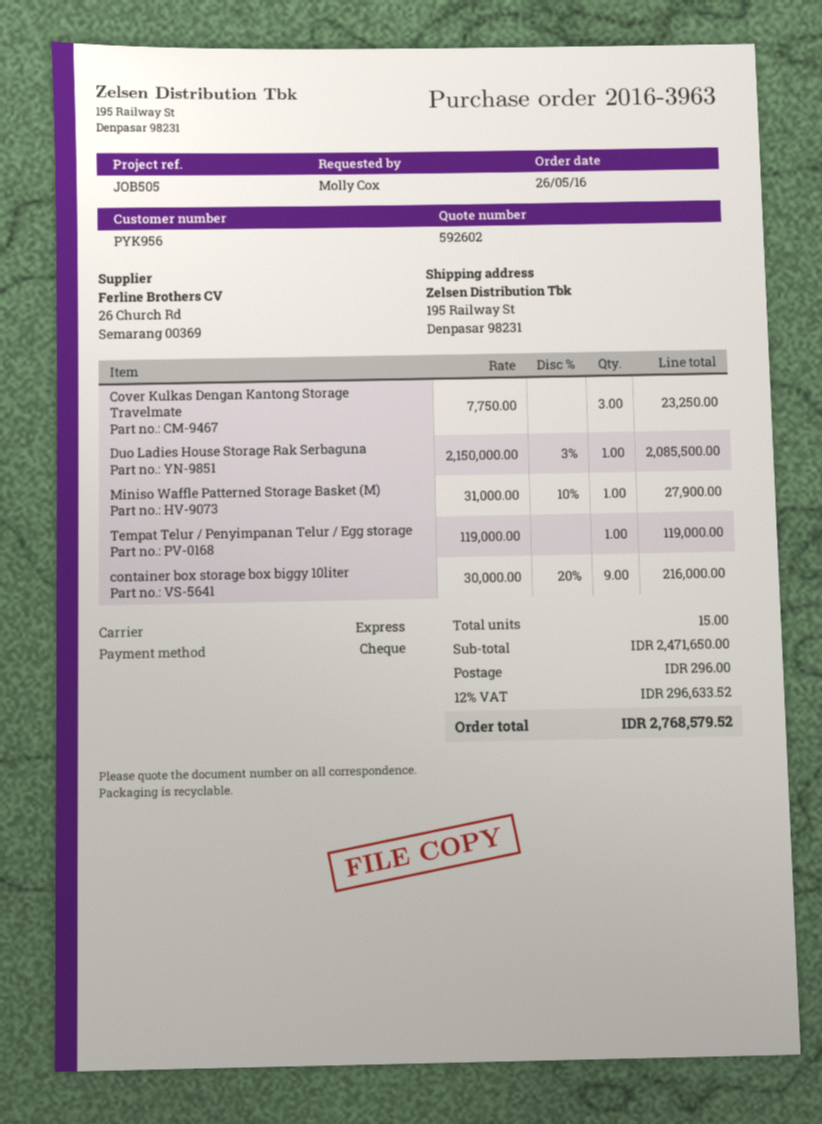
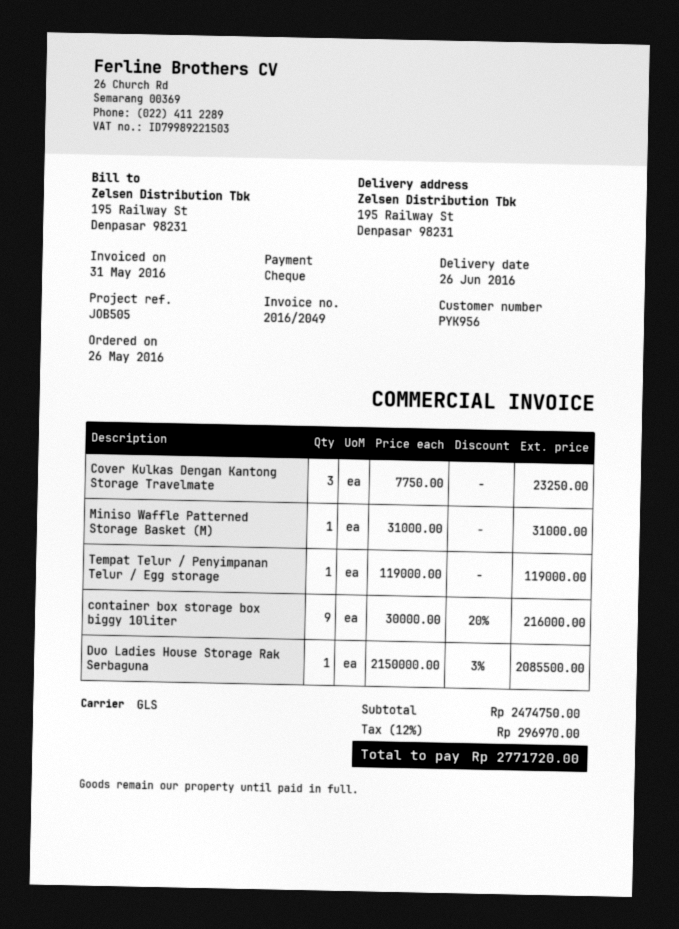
shipping method: express -> GLS
Miniso Waffle Patterned Storage Basket (M): 1 x 31000.00 - 10% = 27900.00 -> 1 x 31000.00 = 31000.00
subtotal: 2471650.00 -> 2474750.00
shipping: 296.00 -> none
tax: 12% = 296633.52 -> 12% = 296970.00
total: 2768579.52 -> 2771720.00

